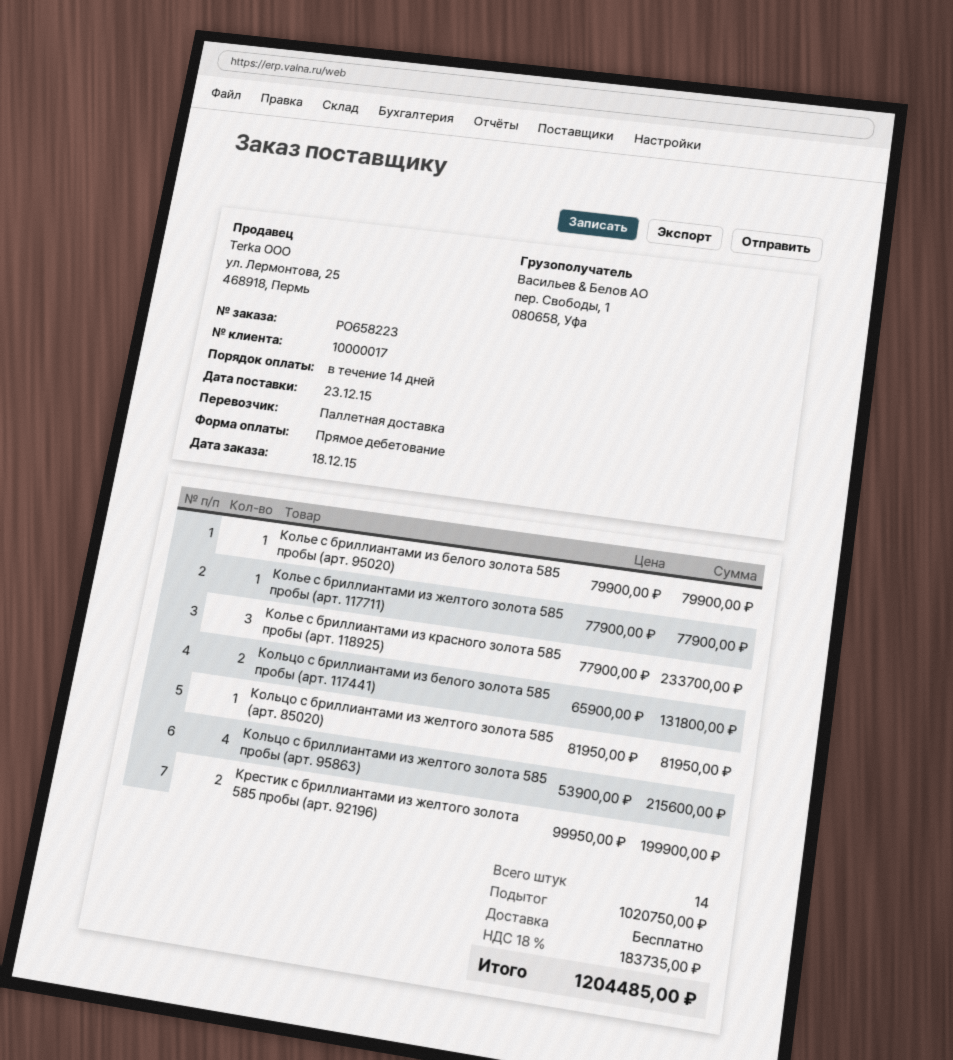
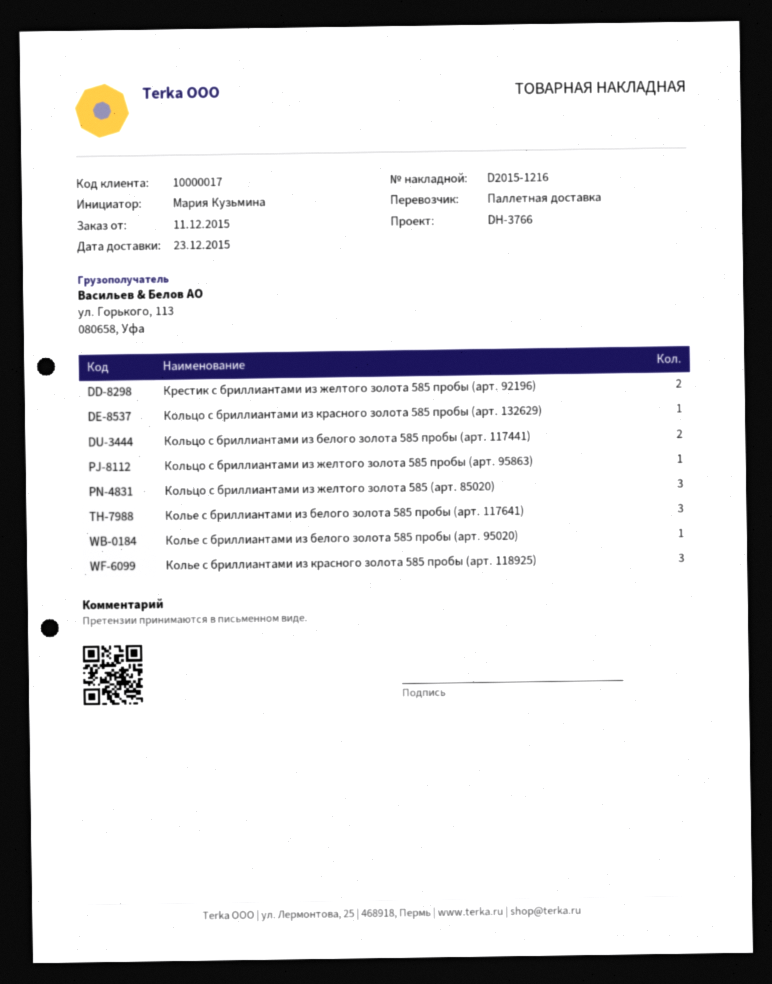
order date: 2015-12-18 -> 2015-12-11
ship to: пер. Свободы, 1, 080658, Уфа -> ул. Горького, 113, 080658, Уфа
Колье с бриллиантами из желтого золота 585 пробы (арт. 117711): 1 -> none
Кольцо с бриллиантами из желтого золота 585 (арт. 85020): 1 -> 3
Кольцо с бриллиантами из желтого золота 585 пробы (арт. 95863): 4 -> 1
Кольцо с бриллиантами из красного золота 585 пробы (арт. 132629): none -> 1
Колье с бриллиантами из белого золота 585 пробы (арт. 117641): none -> 3

